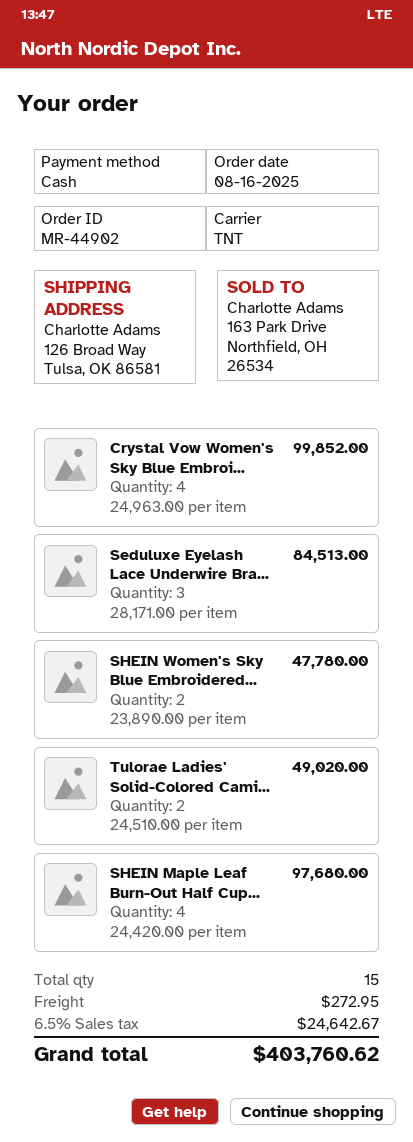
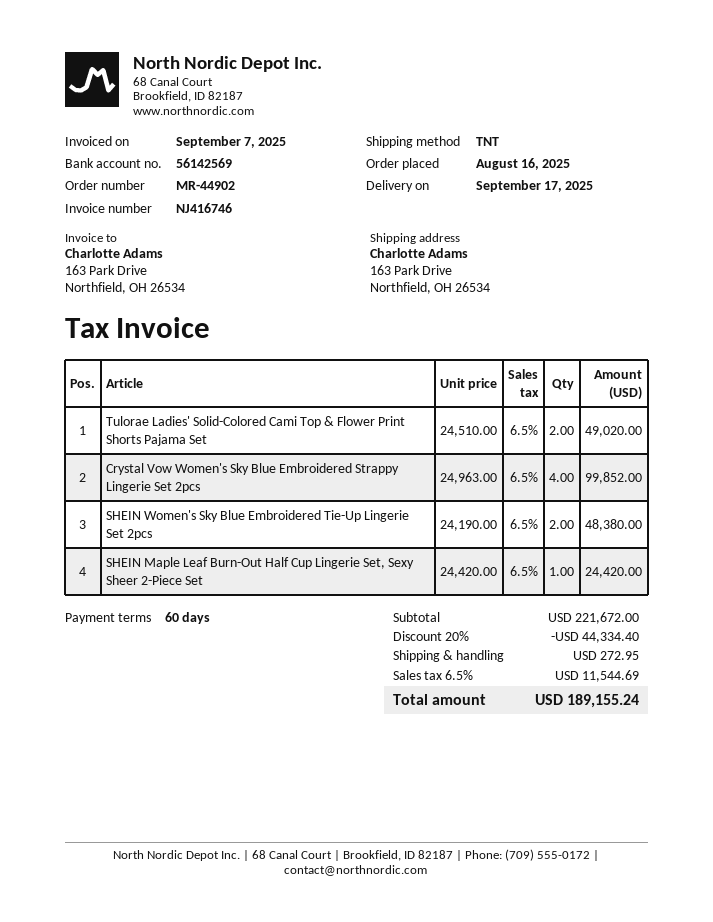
ship to: 126 Broad Way, Tulsa, OK 86581 -> 163 Park Drive, Northfield, OH 26534
Seduluxe Eyelash Lace Underwire Bra...: 3 x 28171.00 = 84513.00 -> none
SHEIN Women's Sky Blue Embroidered...: 2 x 23890.00 = 47780.00 -> 2 x 24190.00 = 48380.00
SHEIN Maple Leaf Burn-Out Half Cup...: 4 x 24420.00 = 97680.00 -> 1 x 24420.00 = 24420.00
discount: none -> 20% = 44334.40
tax: 6.5% = 24642.67 -> 6.5% = 11544.69
total: 403760.62 -> 189155.24

